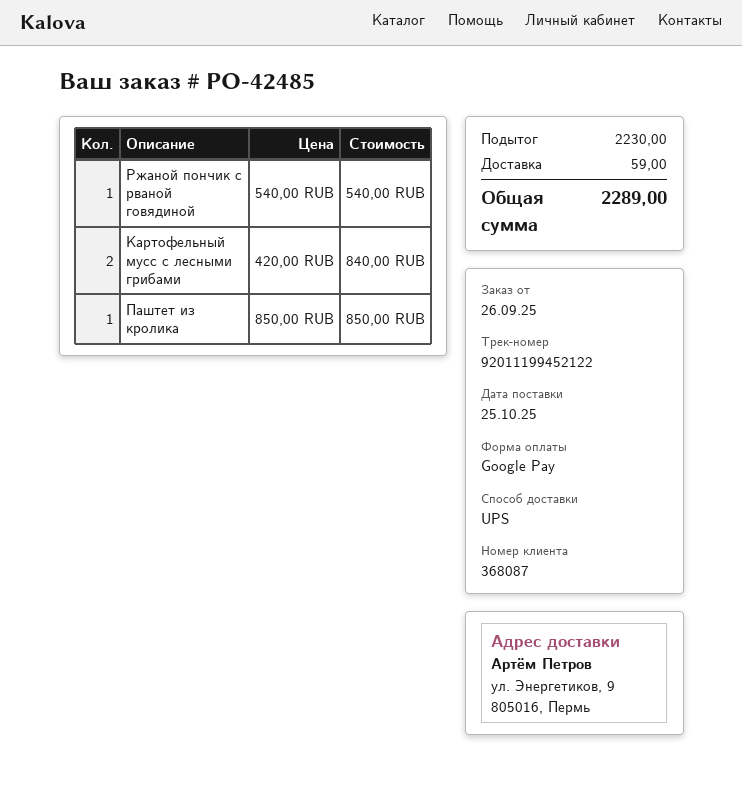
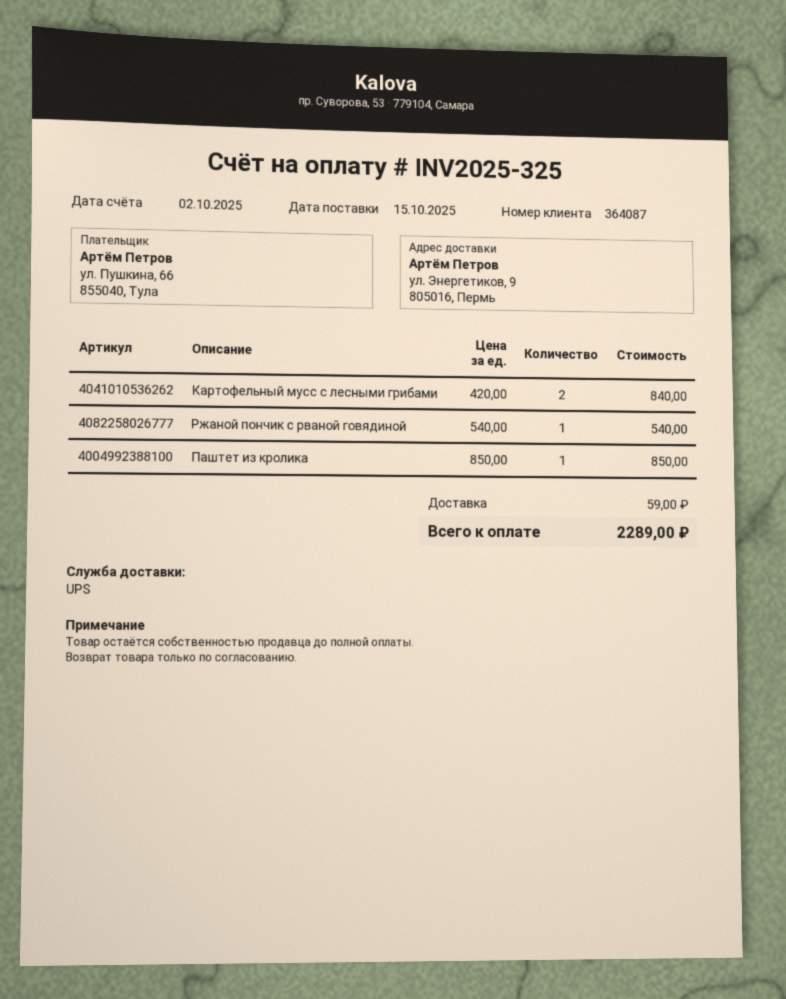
delivery date: 2025-10-25 -> 2025-10-15
customer number: 368087 -> 364087

